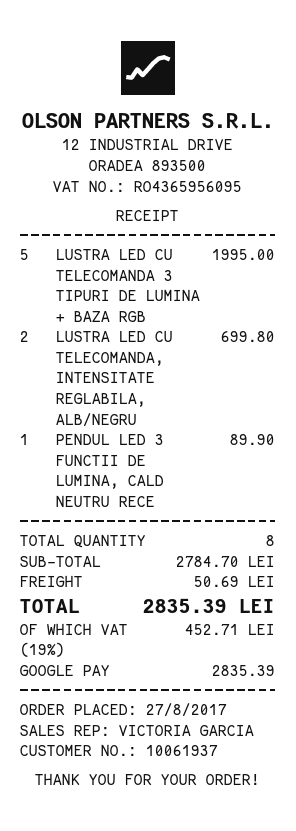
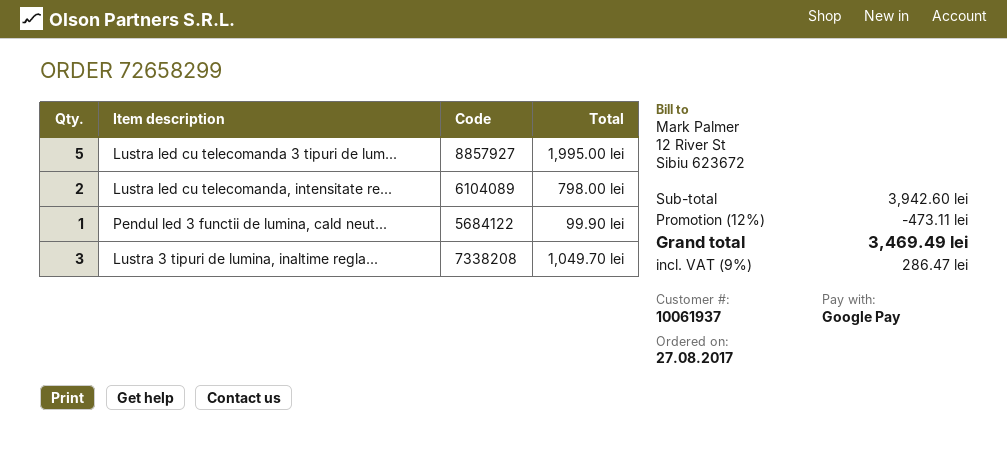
LUSTRA LED CU TELECOMANDA, INTENSITATE REGLABILA, ALB/NEGRU: 2 for 699.80 -> 2 for 798.00
PENDUL LED 3 FUNCTII DE LUMINA, CALD NEUTRU RECE: 1 for 89.90 -> 1 for 99.90
Lustra 3 tipuri de lumina, inaltime regla...: none -> 3 for 1049.70
subtotal: 2784.70 -> 3942.60
discount: none -> 12% = 473.11
shipping: 50.69 -> none
tax: 19% = 452.71 -> 9% = 286.47
total: 2835.39 -> 3469.49

